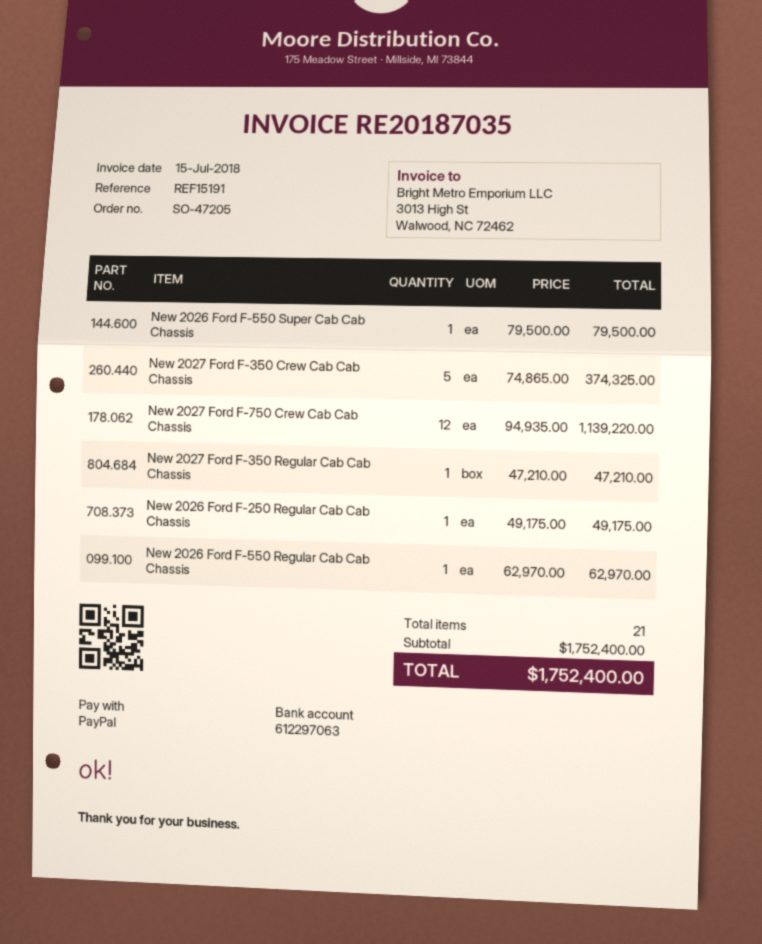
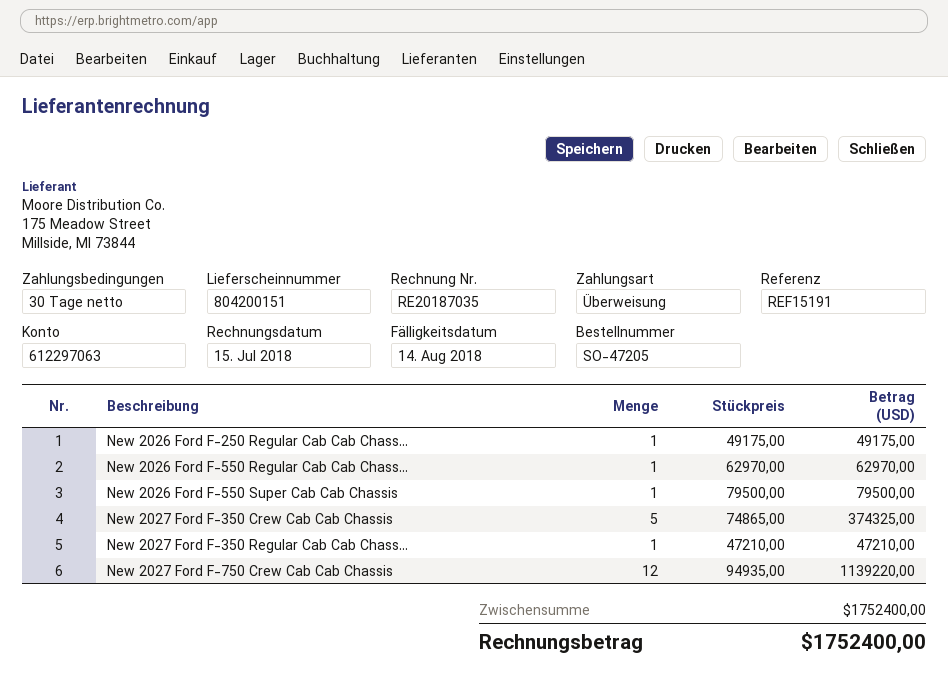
payment method: PayPal -> bank transfer

